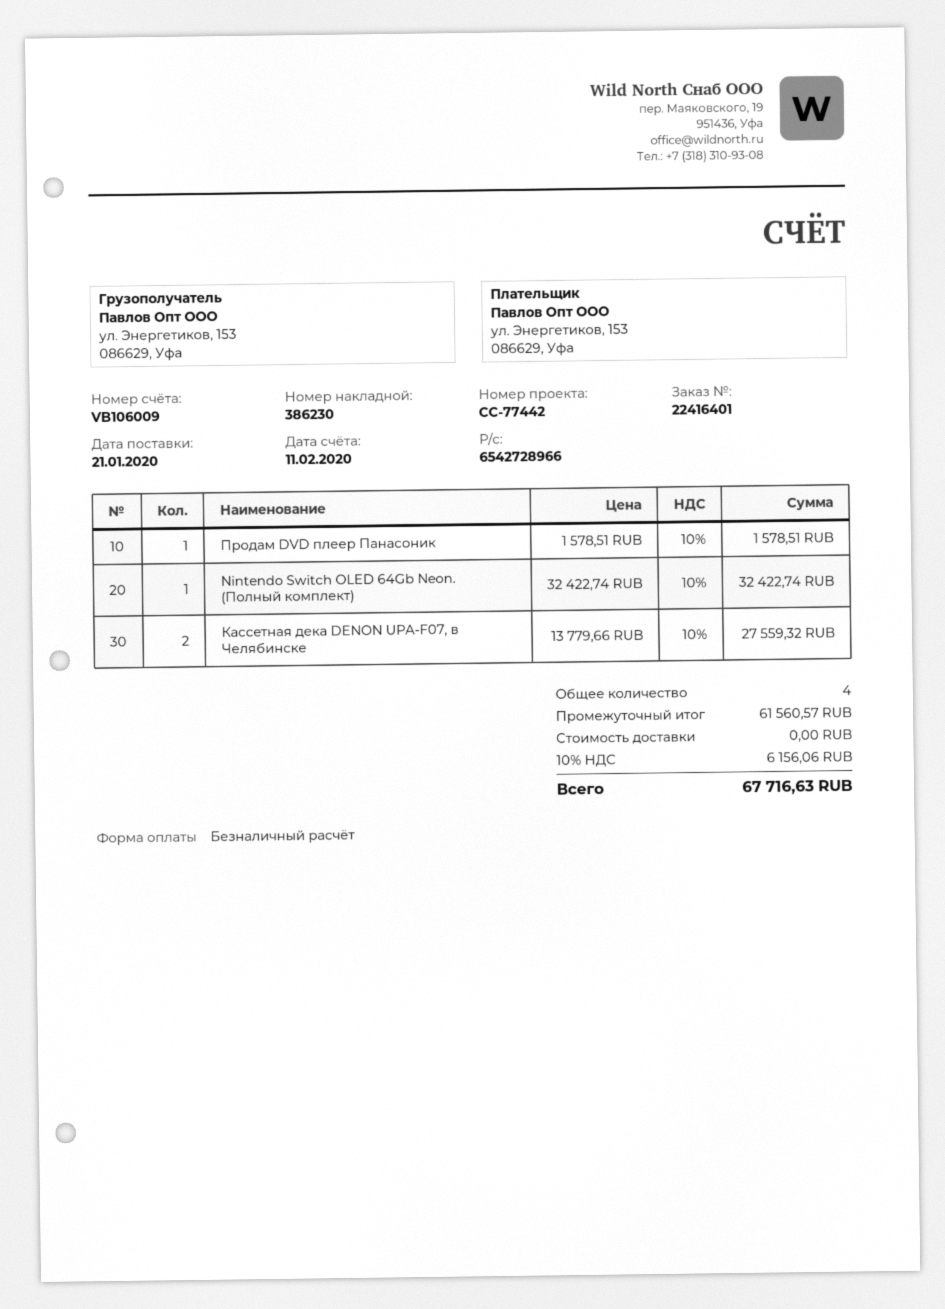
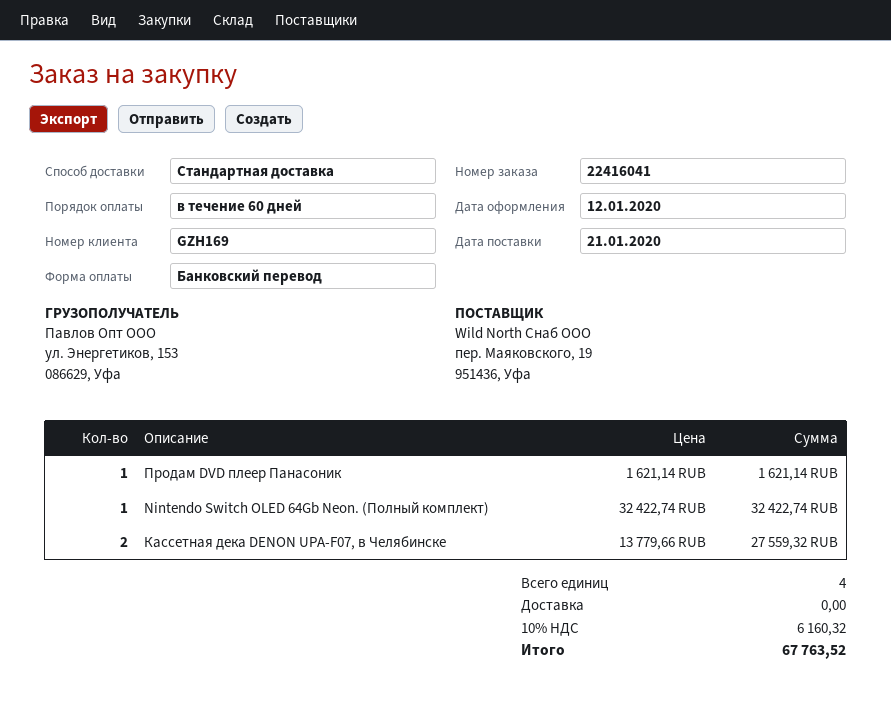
order number: 22416401 -> 22416041
Продам DVD плеер Панасоник: 1 x 1578.51 = 1578.51 -> 1 x 1621.14 = 1621.14
tax: 10% = 6156.06 -> 10% = 6160.32
total: 67716.63 -> 67763.52

